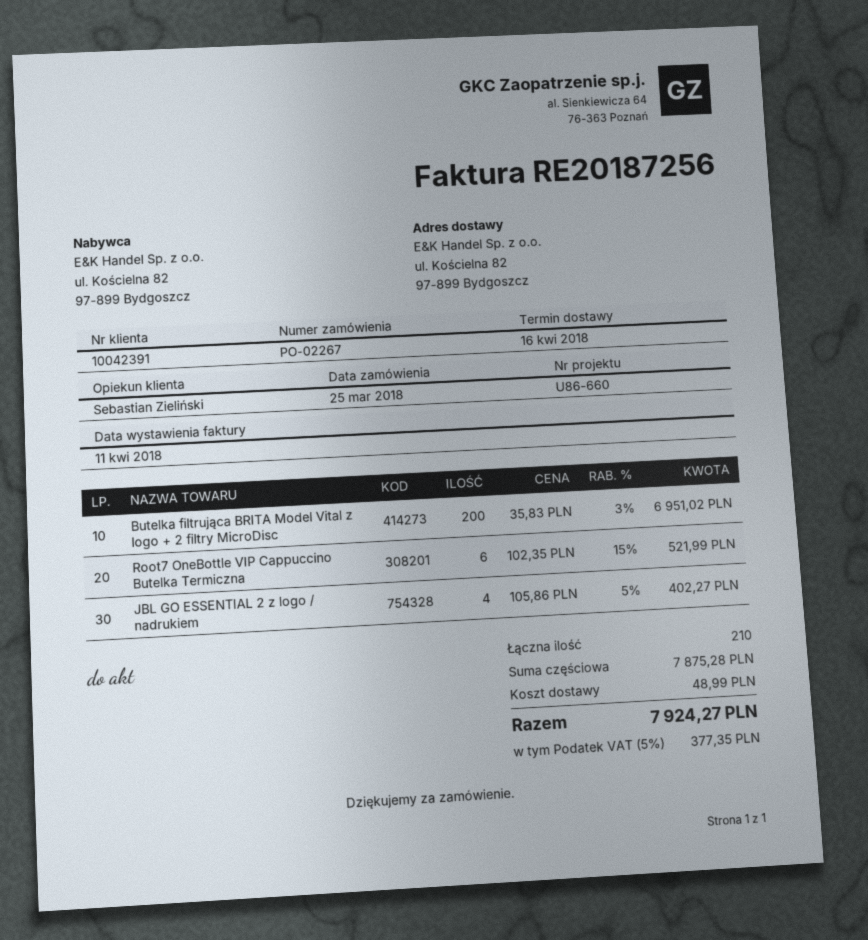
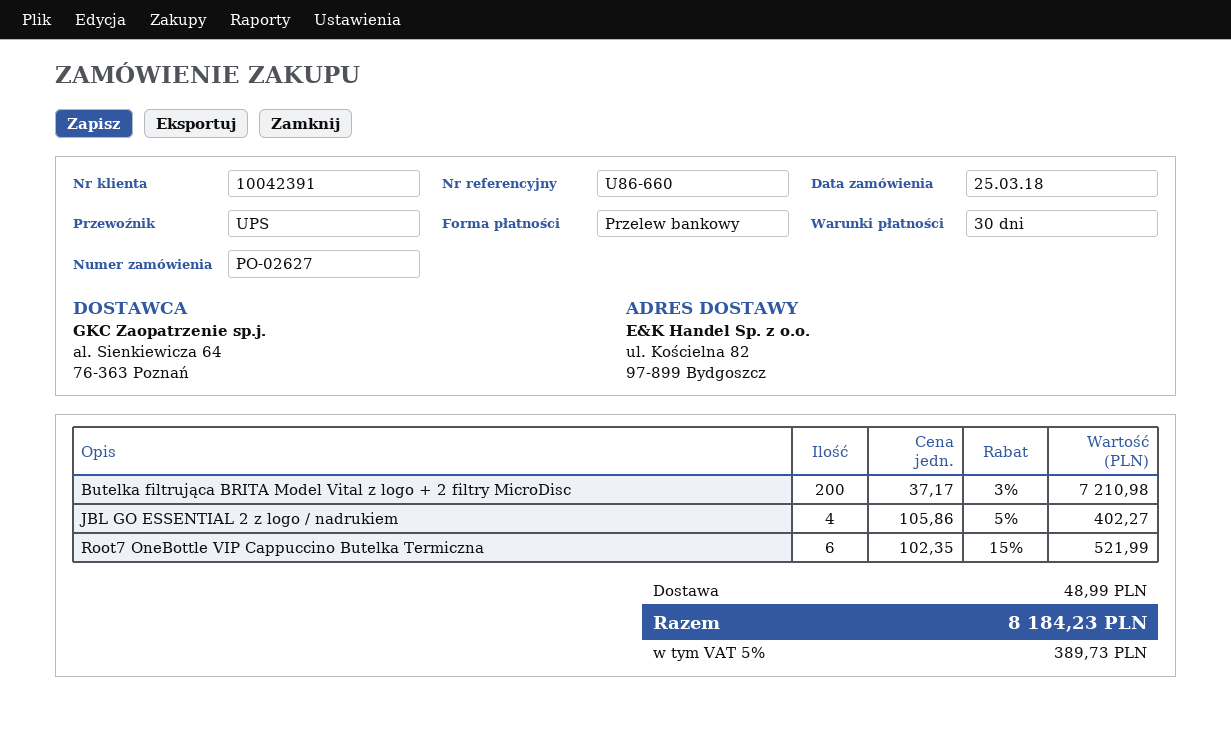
order number: PO-02267 -> PO-02627
Butelka filtrująca BRITA Model Vital z logo + 2 filtry MicroDisc: 200 x 35.83 - 3% = 6951.02 -> 200 x 37.17 - 3% = 7210.98
tax: 5% = 377.35 -> 5% = 389.73
total: 7924.27 -> 8184.23

